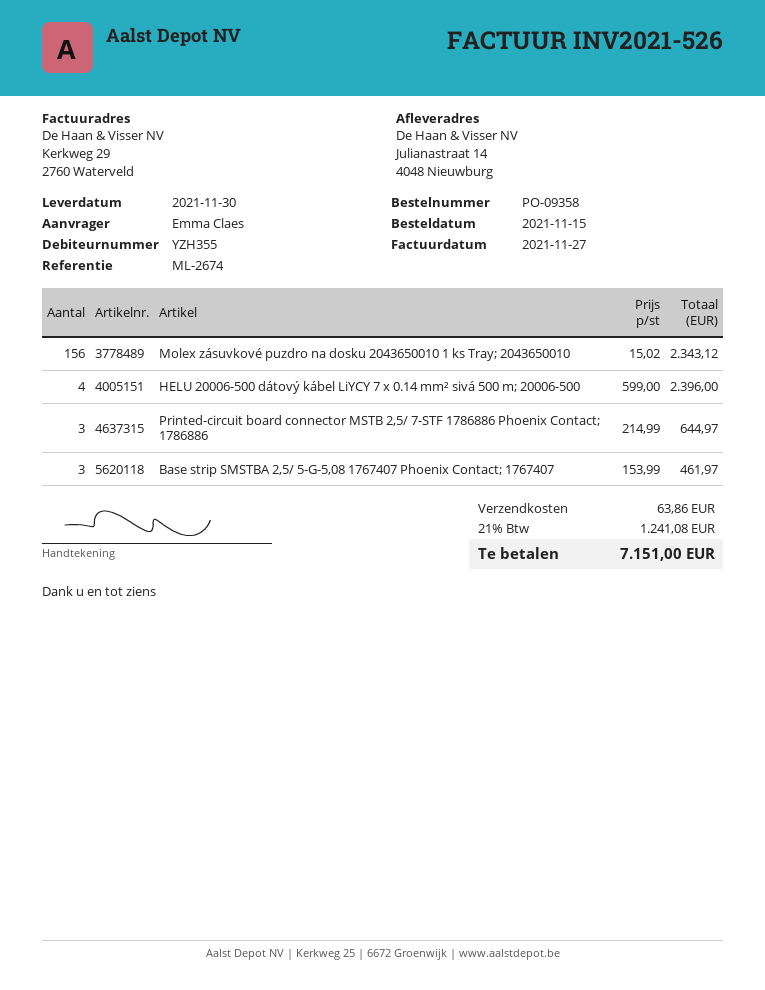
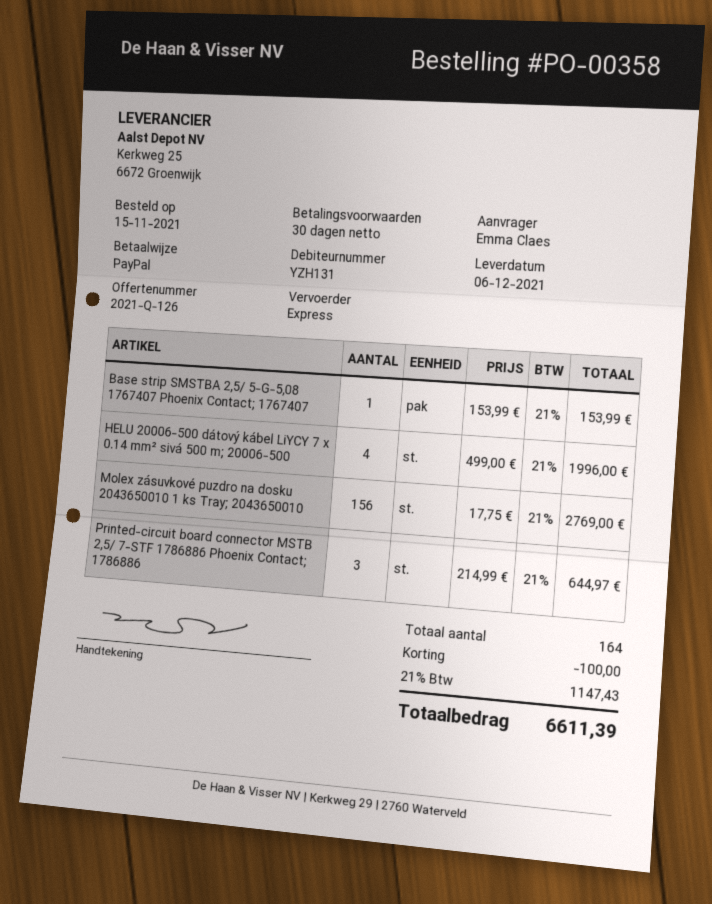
order number: PO-09358 -> PO-00358
delivery date: 2021-11-30 -> 2021-12-06
customer number: YZH355 -> YZH131
Molex zásuvkové puzdro na dosku 2043650010 1 ks Tray; 2043650010: 156 x 15.02 = 2343.12 -> 156 x 17.75 = 2769.00
HELU 20006-500 dátový kábel LiYCY 7 x 0.14 mm² sivá 500 m; 20006-500: 4 x 599.00 = 2396.00 -> 4 x 499.00 = 1996.00
Base strip SMSTBA 2,5/ 5-G-5,08 1767407 Phoenix Contact; 1767407: 3 x 153.99 = 461.97 -> 1 x 153.99 = 153.99
discount: none -> 100.00
shipping: 63.86 -> none
tax: 21% = 1241.08 -> 21% = 1147.43
total: 7151.00 -> 6611.39

